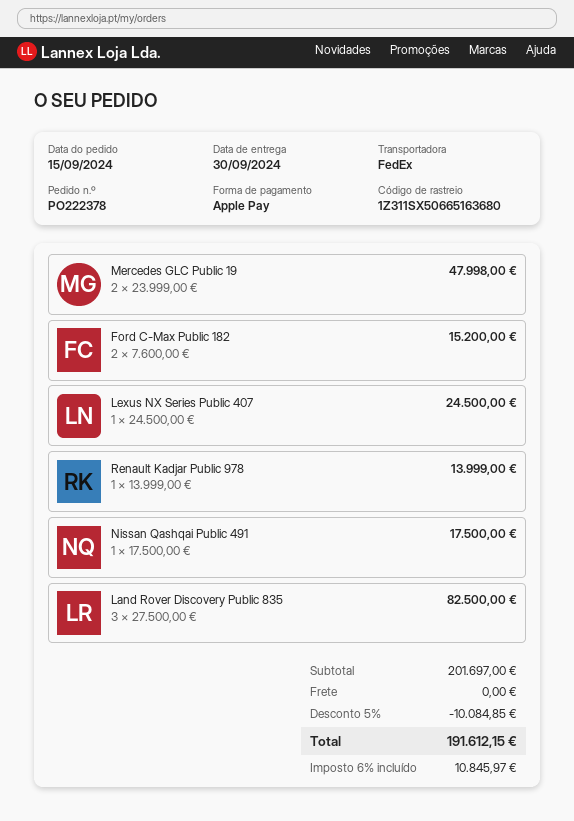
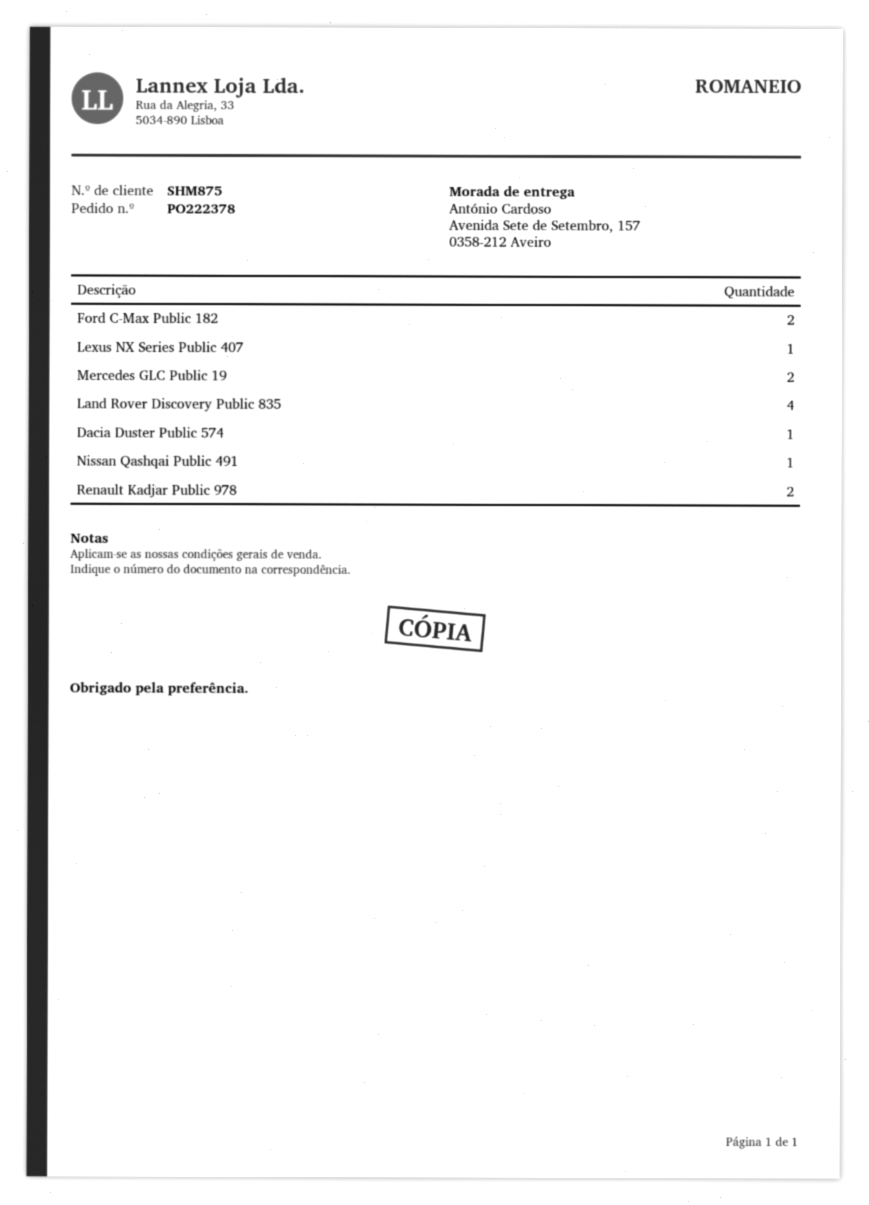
Renault Kadjar Public 978: 1 -> 2
Land Rover Discovery Public 835: 3 -> 4
Dacia Duster Public 574: none -> 1

